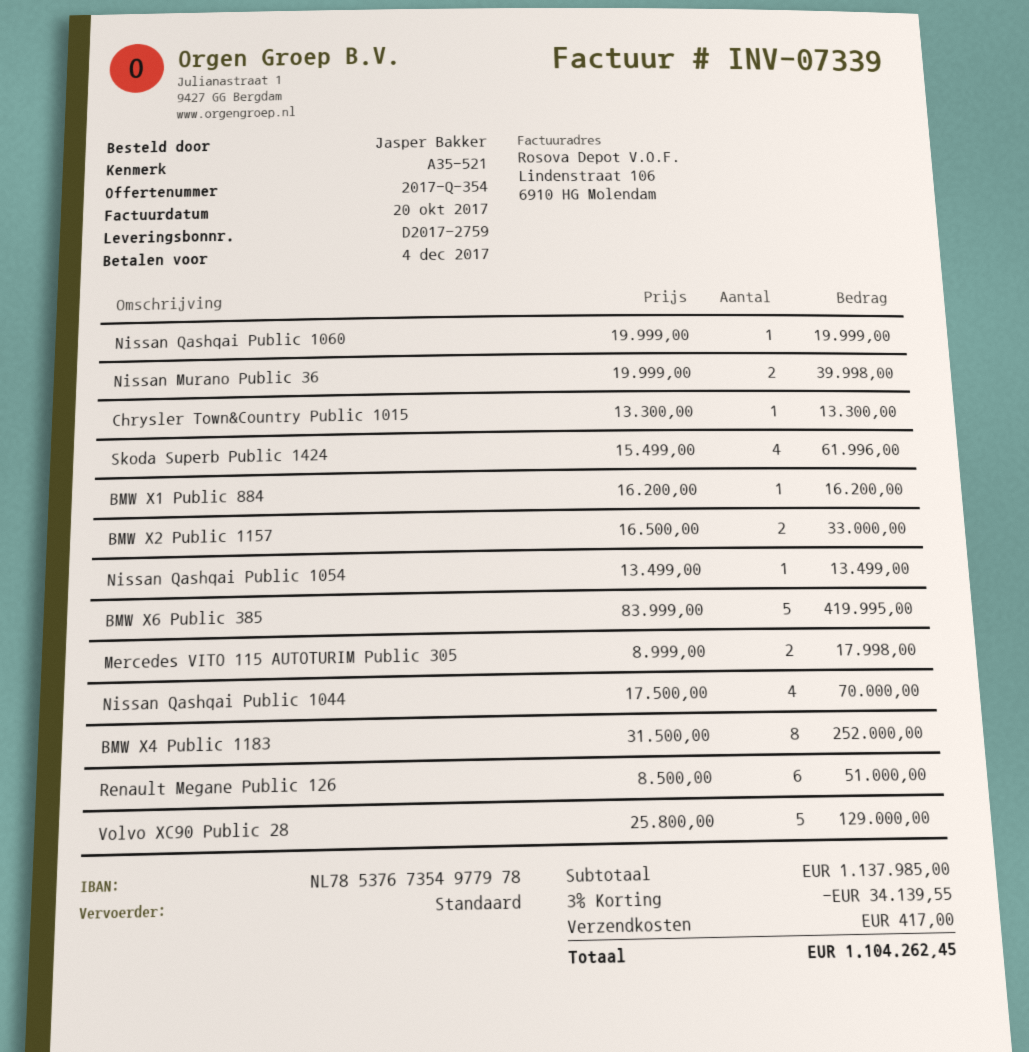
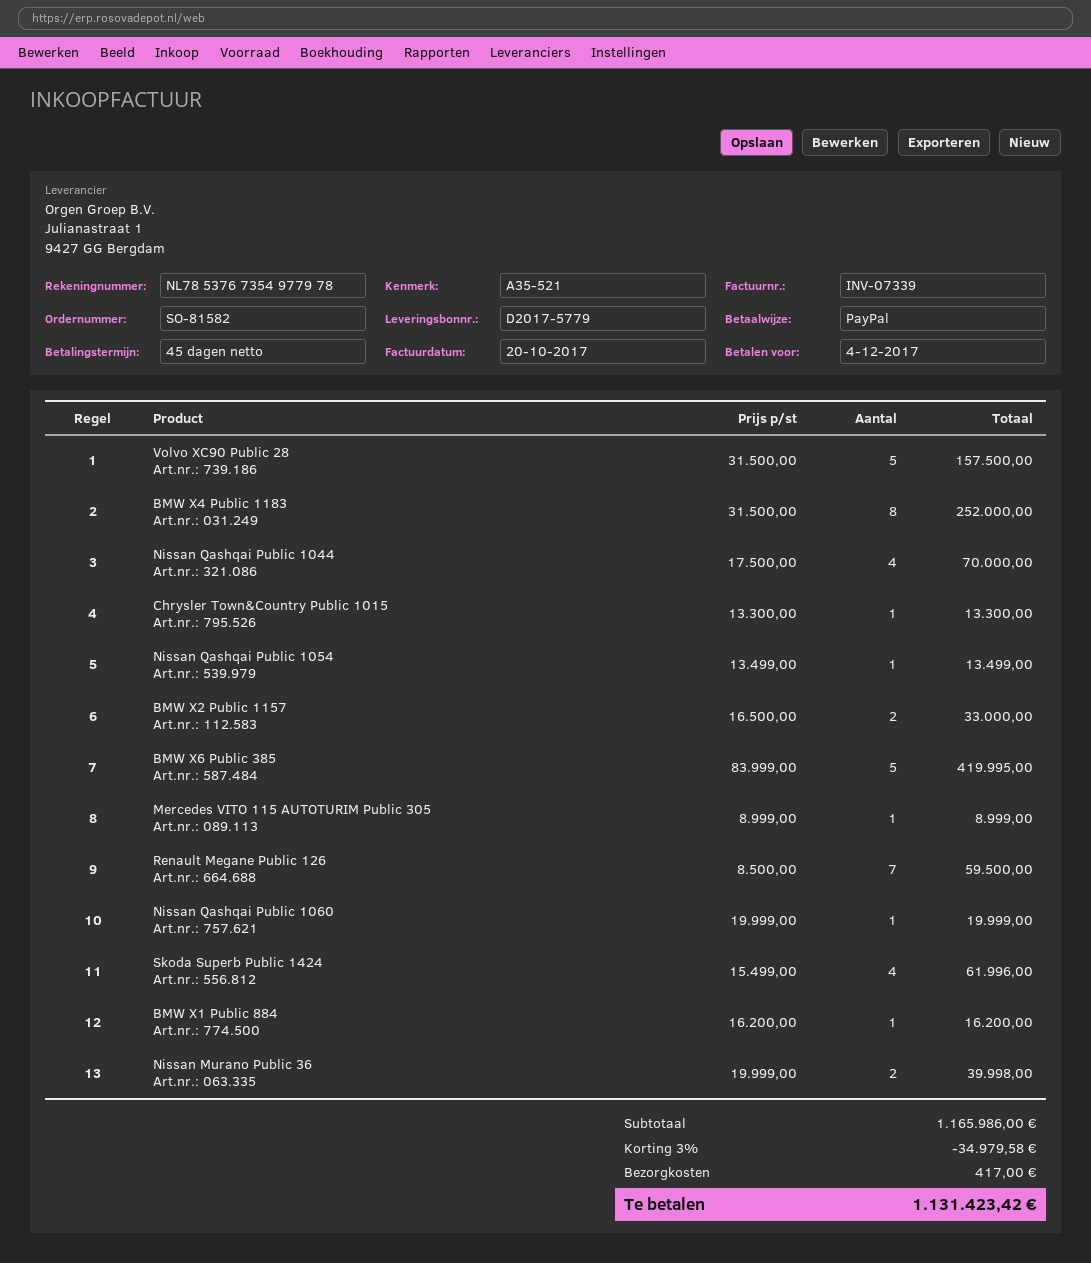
delivery note number: D2017-2759 -> D2017-5779
Mercedes VITO 115 AUTOTURIM Public 305: 2 x 8999.00 = 17998.00 -> 1 x 8999.00 = 8999.00
Renault Megane Public 126: 6 x 8500.00 = 51000.00 -> 7 x 8500.00 = 59500.00
Volvo XC90 Public 28: 5 x 25800.00 = 129000.00 -> 5 x 31500.00 = 157500.00
subtotal: 1137985.00 -> 1165986.00
discount: 3% = 34139.55 -> 3% = 34979.58
total: 1104262.45 -> 1131423.42

